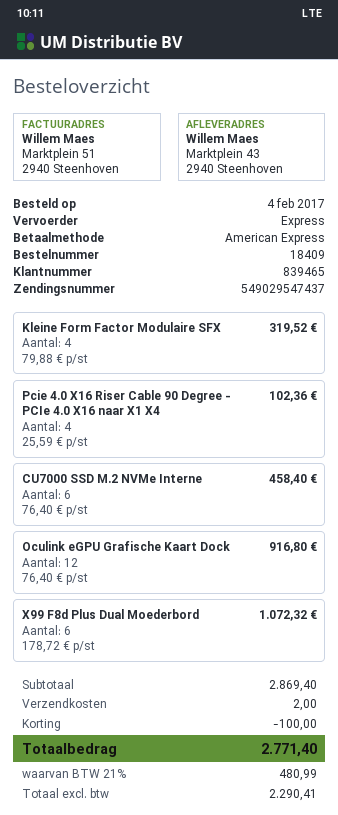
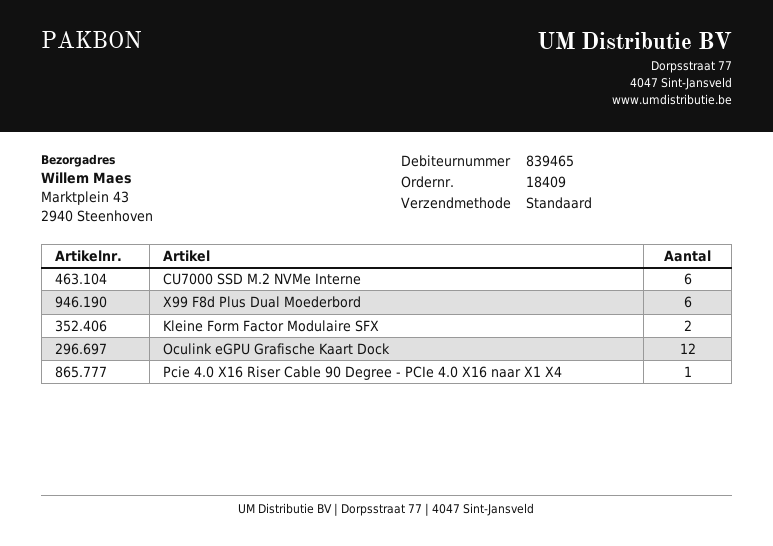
shipping method: express -> standard
Kleine Form Factor Modulaire SFX: 4 -> 2
Pcie 4.0 X16 Riser Cable 90 Degree - PCIe 4.0 X16 naar X1 X4: 4 -> 1

